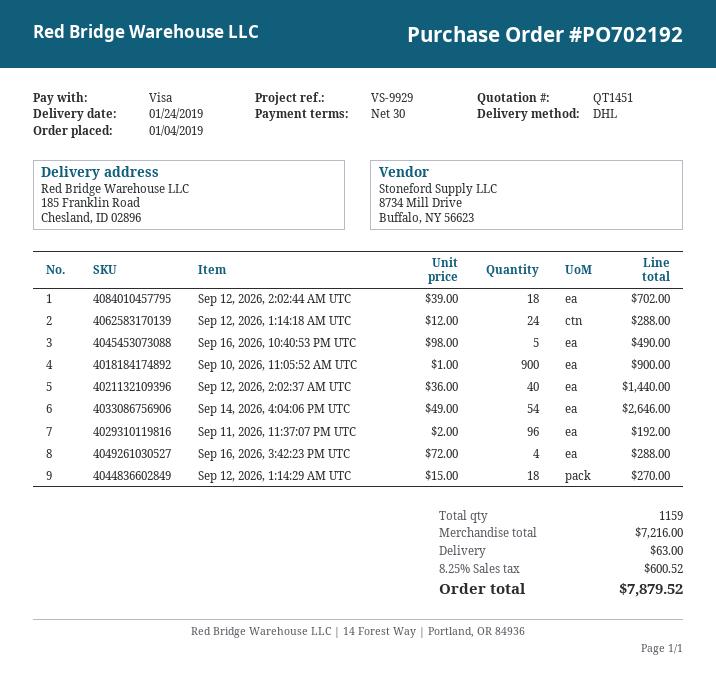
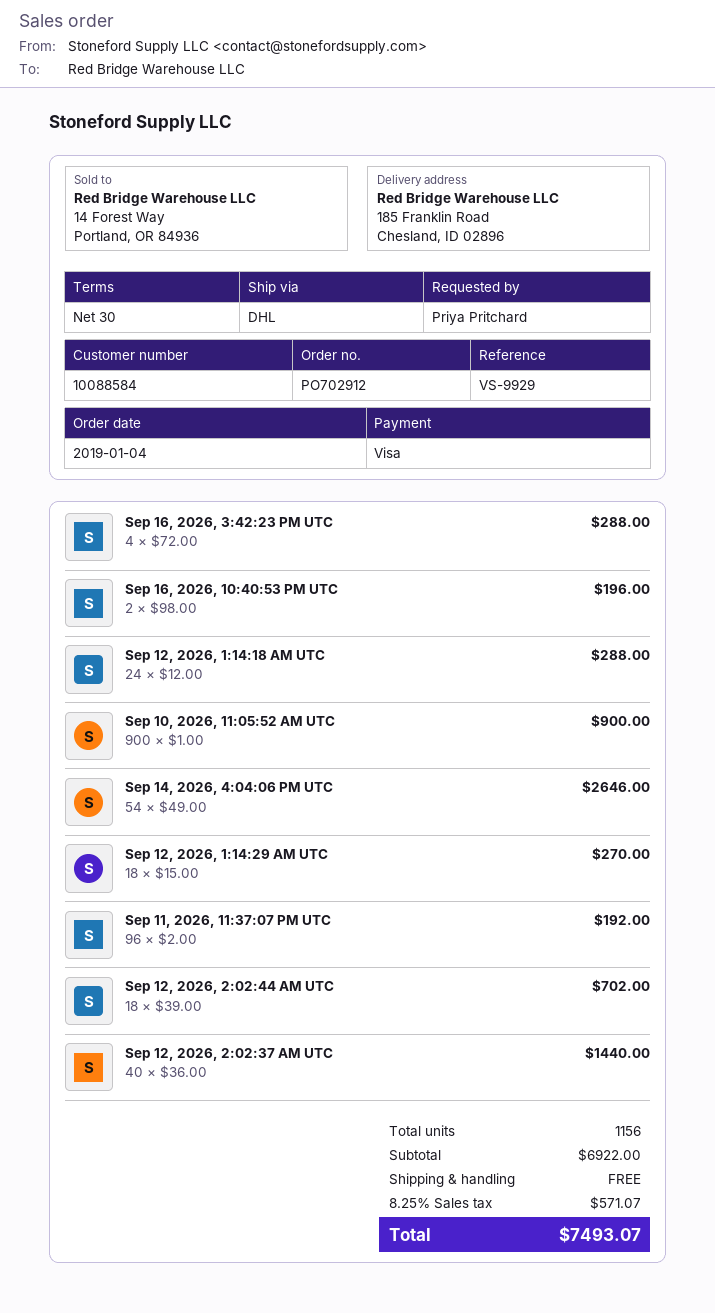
order number: PO702192 -> PO702912
Sep 16, 2026, 10:40:53 PM UTC: 5 x 98.00 = 490.00 -> 2 x 98.00 = 196.00
total quantity: 1159 -> 1156
subtotal: 7216.00 -> 6922.00
shipping: 63.00 -> 0.00
tax: 8.25% = 600.52 -> 8.25% = 571.07
total: 7879.52 -> 7493.07

